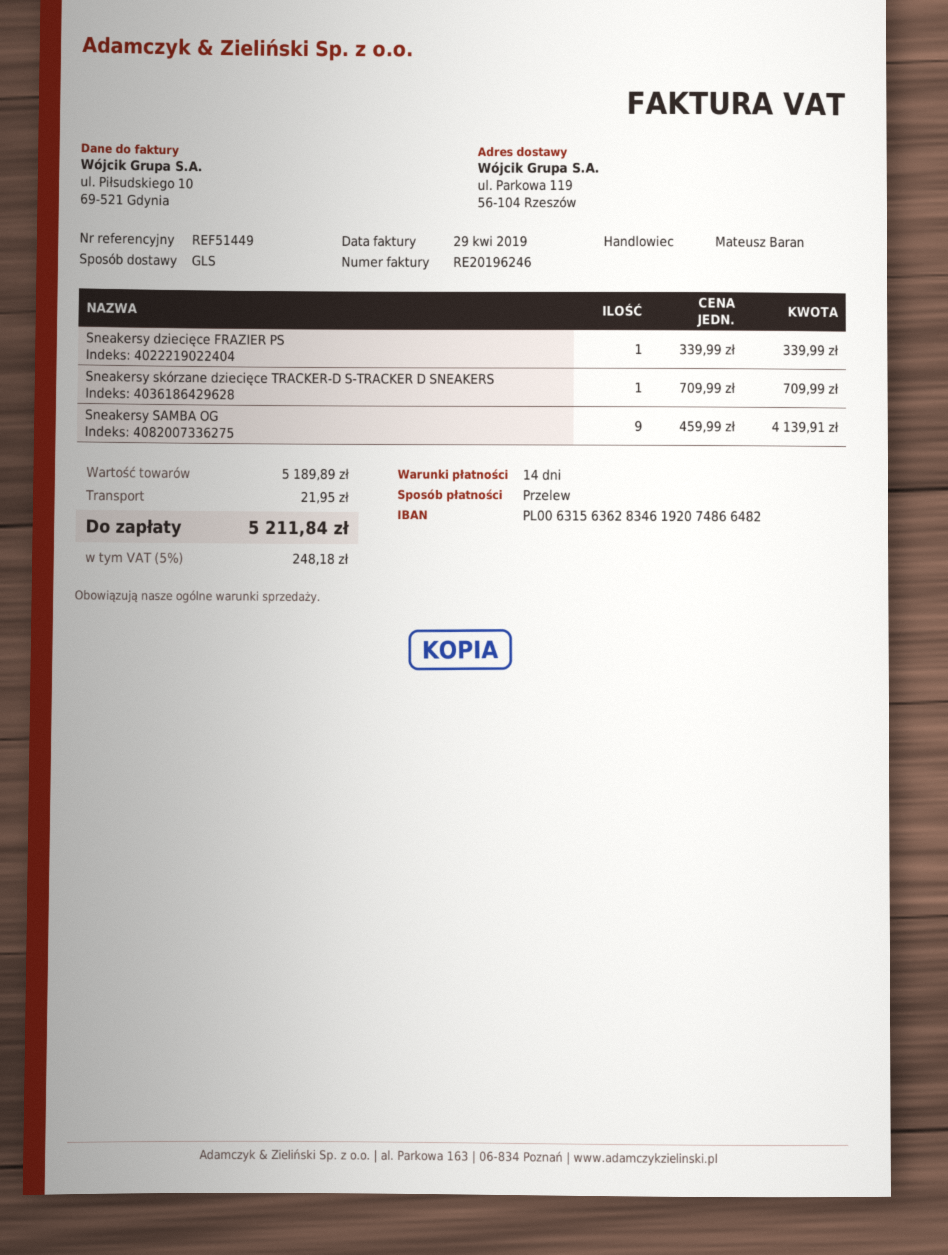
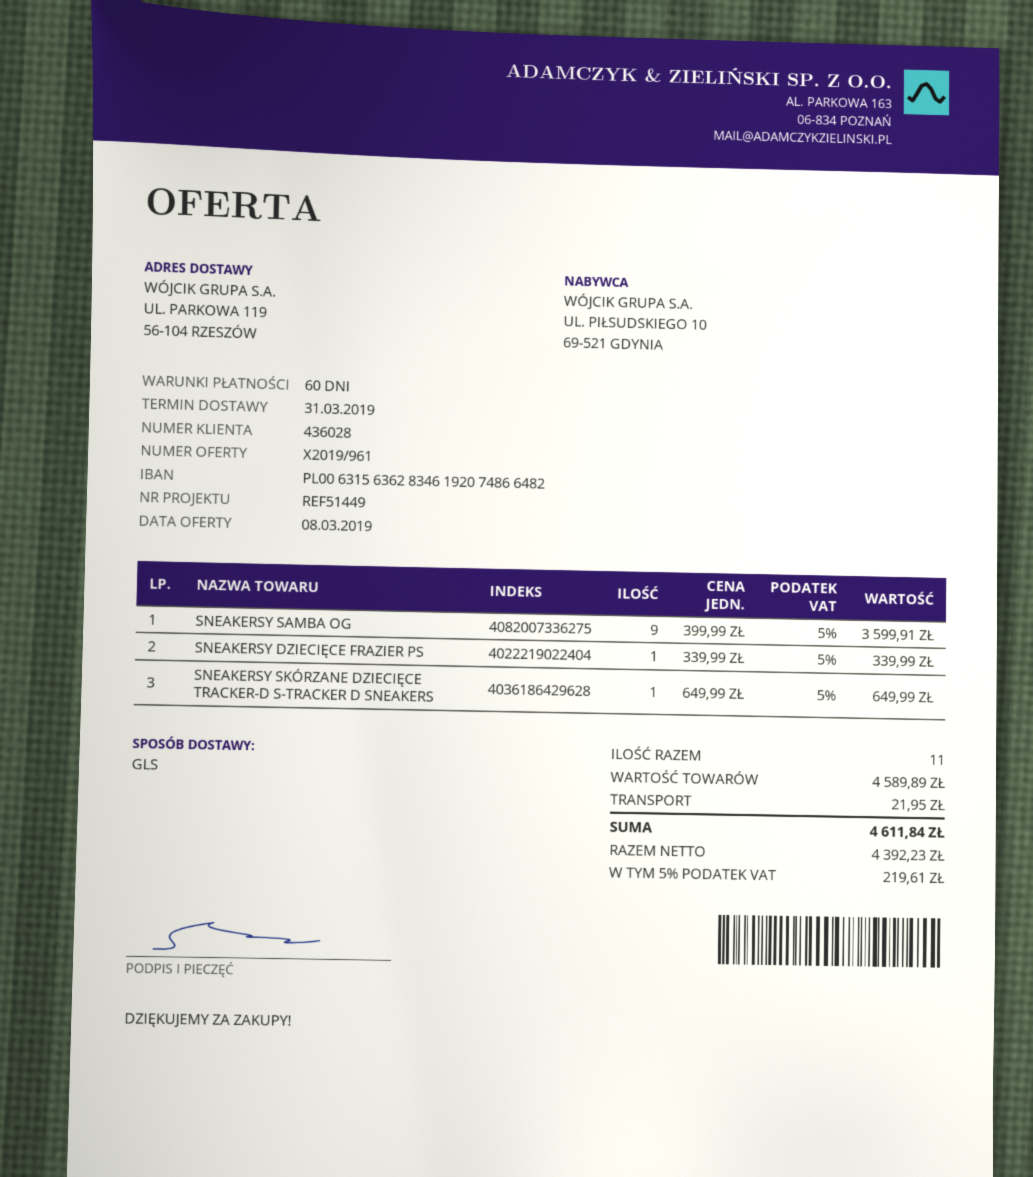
payment terms: 14 days -> 60 days
Sneakersy skórzane dziecięce TRACKER-D S-TRACKER D SNEAKERS: 1 x 709.99 = 709.99 -> 1 x 649.99 = 649.99
Sneakersy SAMBA OG: 9 x 459.99 = 4139.91 -> 9 x 399.99 = 3599.91
subtotal: 5189.89 -> 4589.89
tax: 5% = 248.18 -> 5% = 219.61
total: 5211.84 -> 4611.84

